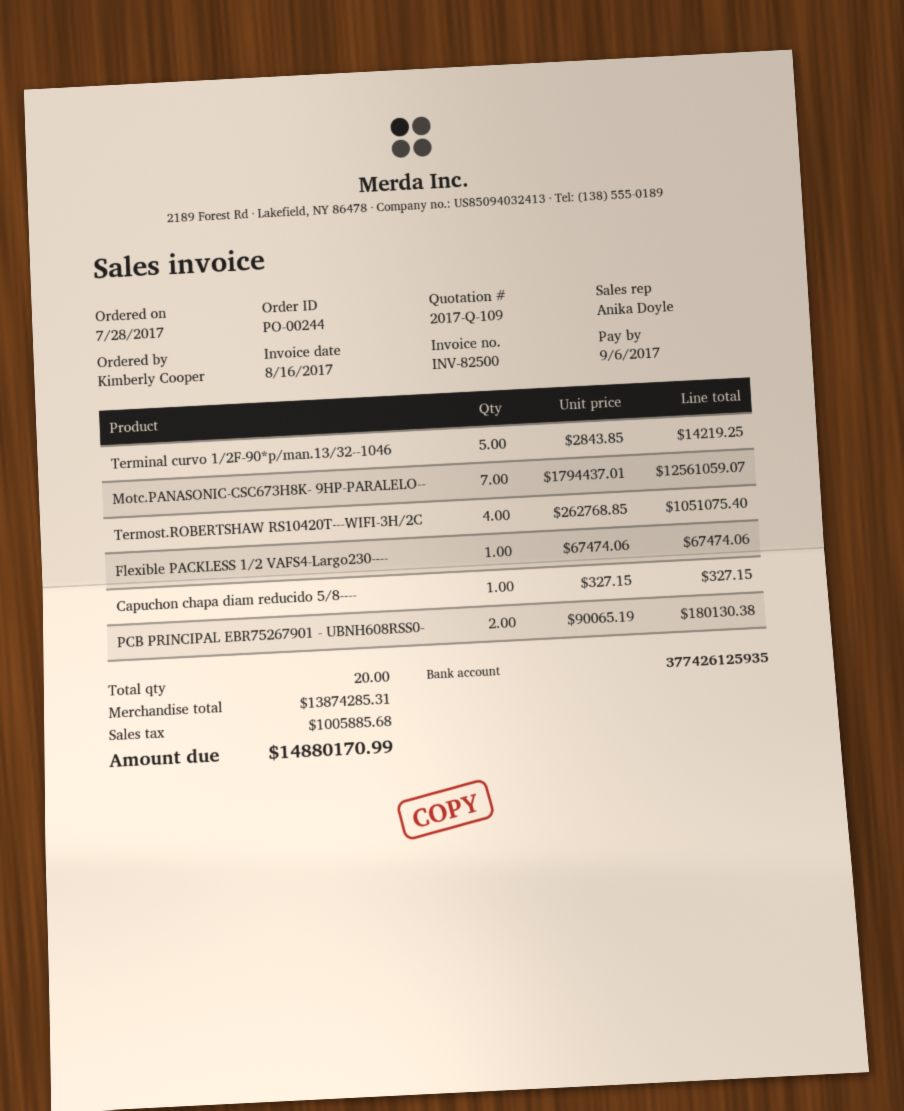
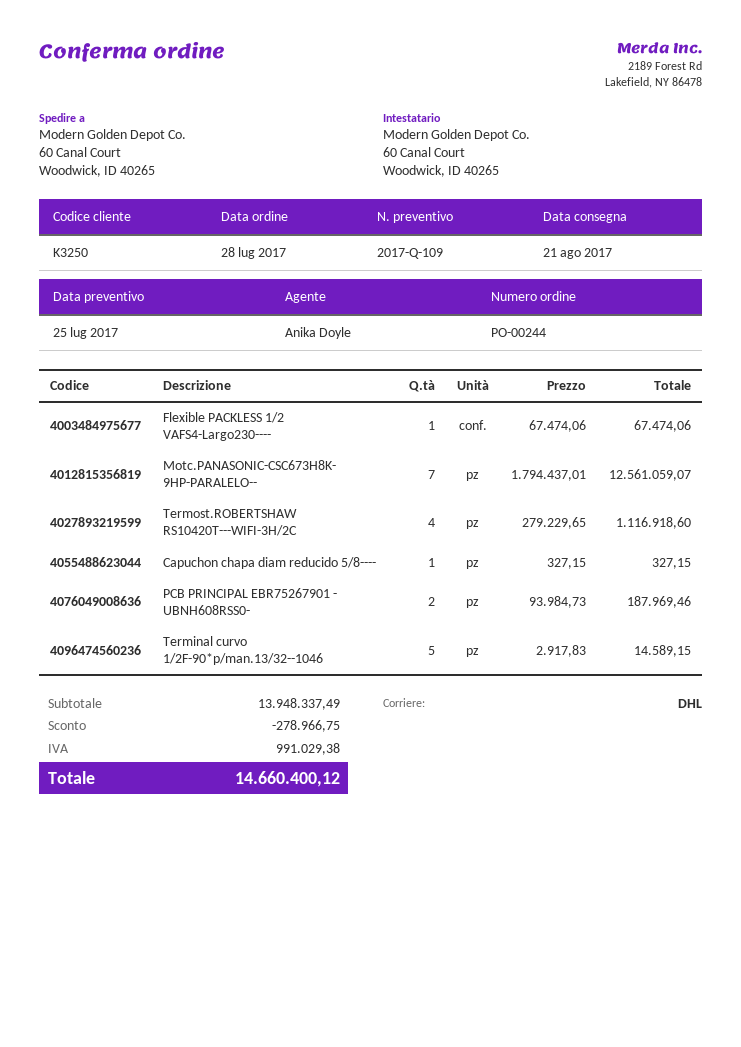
Terminal curvo 1/2F-90*p/man.13/32--1046: 5 x 2843.85 = 14219.25 -> 5 x 2917.83 = 14589.15
Termost.ROBERTSHAW RS10420T---WIFI-3H/2C: 4 x 262768.85 = 1051075.40 -> 4 x 279229.65 = 1116918.60
PCB PRINCIPAL EBR75267901 - UBNH608RSS0-: 2 x 90065.19 = 180130.38 -> 2 x 93984.73 = 187969.46
subtotal: 13874285.31 -> 13948337.49
discount: none -> 278966.75
tax: 1005885.68 -> 991029.38
total: 14880170.99 -> 14660400.12

